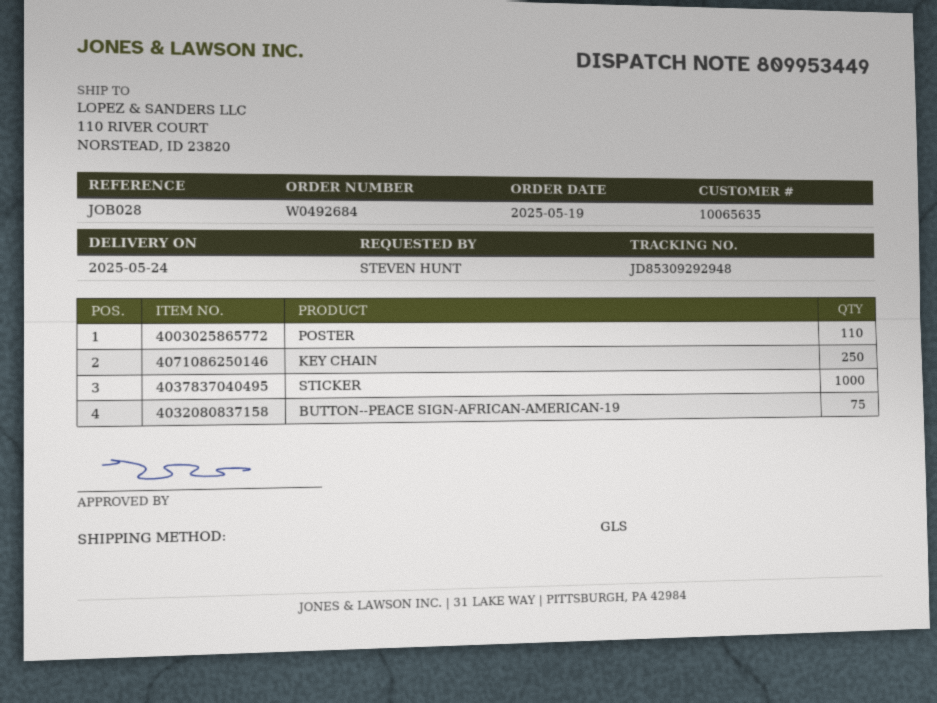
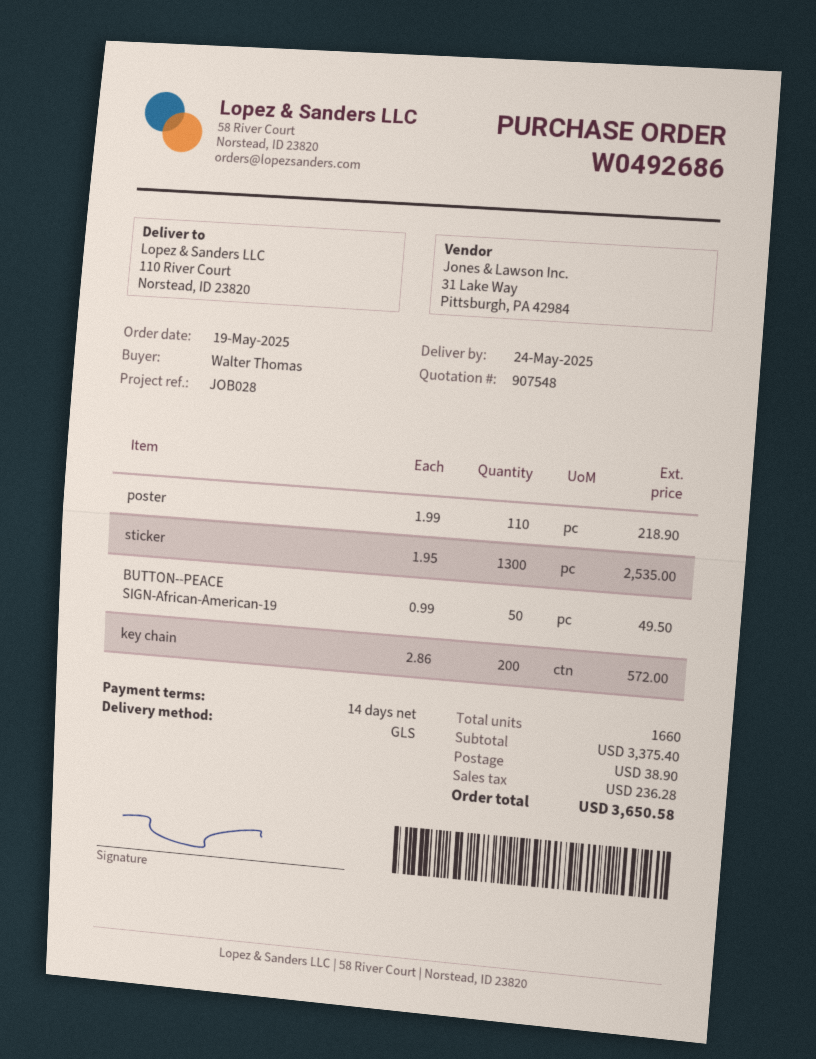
order number: W0492684 -> W0492686
ordered by: STEVEN HUNT -> Walter Thomas
KEY CHAIN: 250 -> 200
STICKER: 1000 -> 1300
BUTTON--PEACE SIGN-AFRICAN-AMERICAN-19: 75 -> 50

